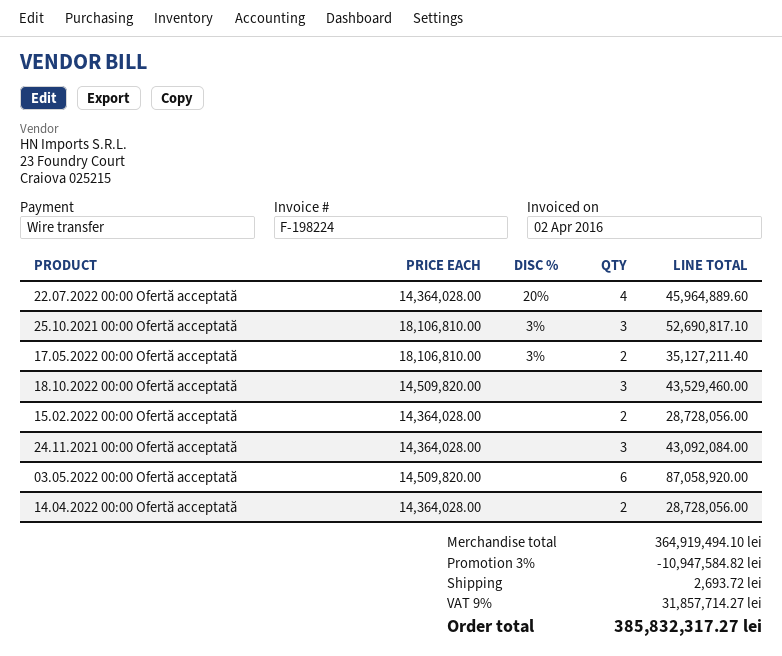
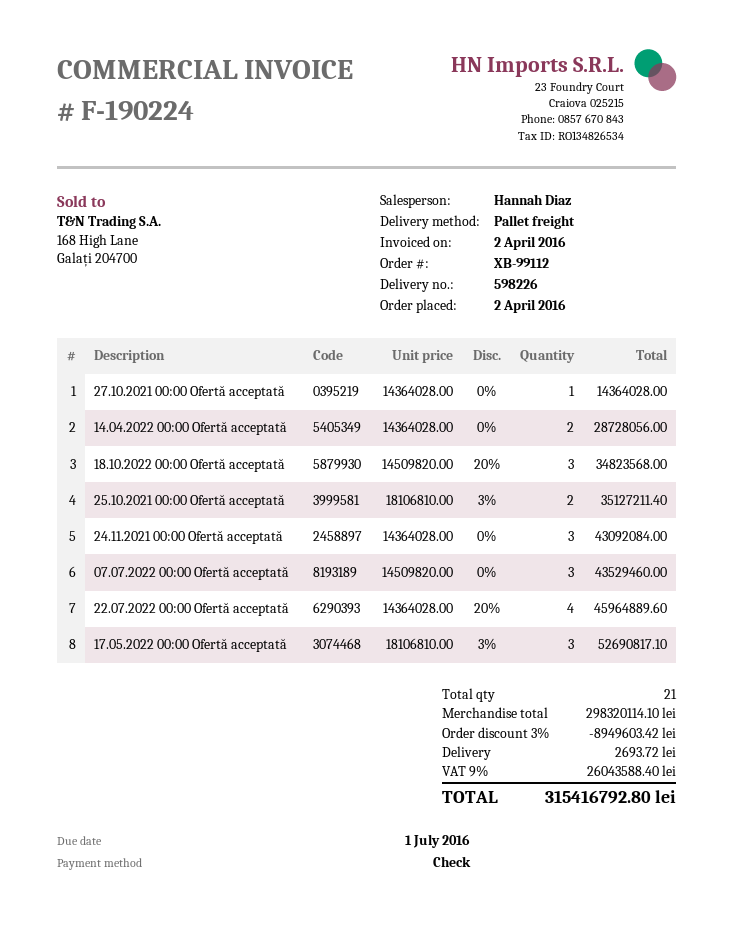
invoice number: F-198224 -> F-190224
payment method: bank transfer -> cheque
25.10.2021 00:00 Ofertă acceptată: 3 x 18106810.00 - 3% = 52690817.10 -> 2 x 18106810.00 - 3% = 35127211.40
17.05.2022 00:00 Ofertă acceptată: 2 x 18106810.00 - 3% = 35127211.40 -> 3 x 18106810.00 - 3% = 52690817.10
18.10.2022 00:00 Ofertă acceptată: 3 x 14509820.00 = 43529460.00 -> 3 x 14509820.00 - 20% = 34823568.00
15.02.2022 00:00 Ofertă acceptată: 2 x 14364028.00 = 28728056.00 -> none
03.05.2022 00:00 Ofertă acceptată: 6 x 14509820.00 = 87058920.00 -> none
27.10.2021 00:00 Ofertă acceptată: none -> 1 x 14364028.00 = 14364028.00
07.07.2022 00:00 Ofertă acceptată: none -> 3 x 14509820.00 = 43529460.00
subtotal: 364919494.10 -> 298320114.10
discount: 3% = 10947584.82 -> 3% = 8949603.42
tax: 9% = 31857714.27 -> 9% = 26043588.40
total: 385832317.27 -> 315416792.80

